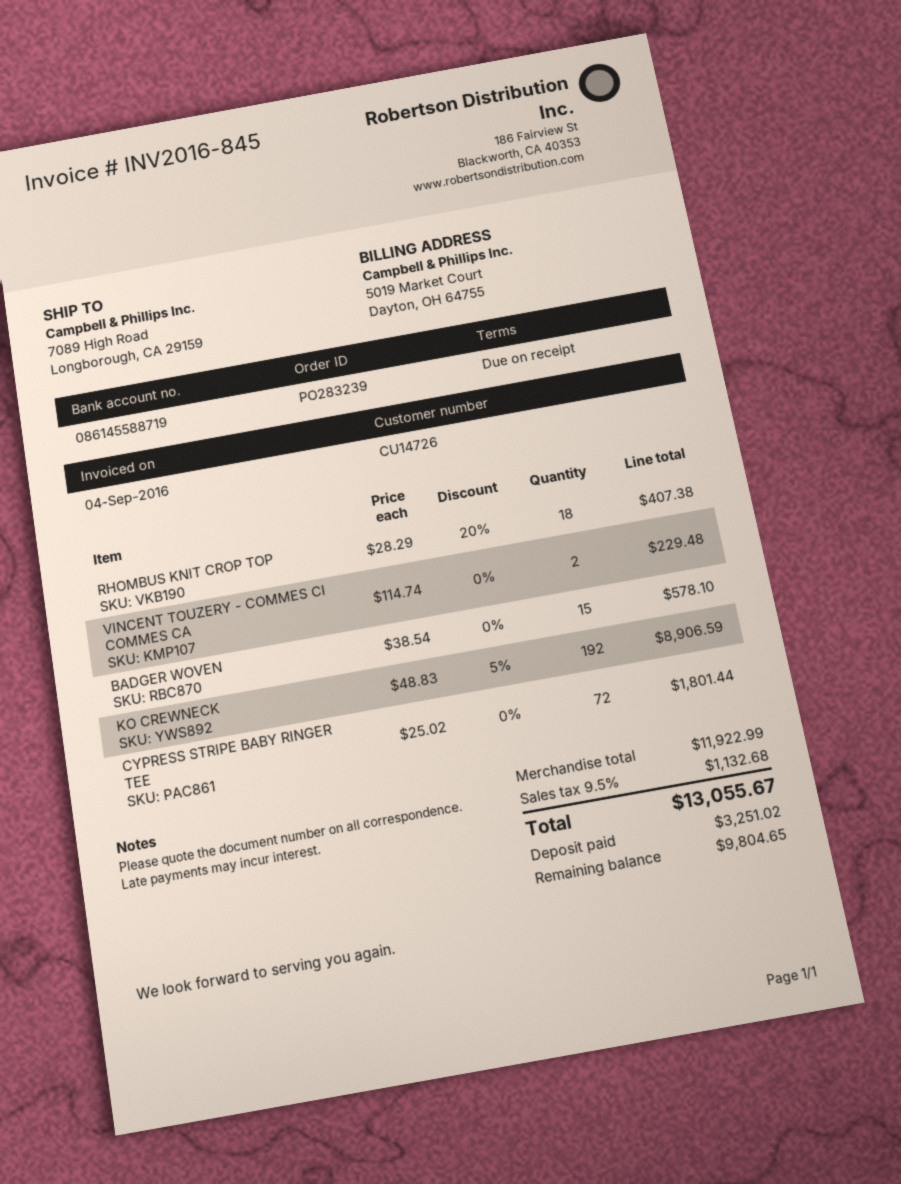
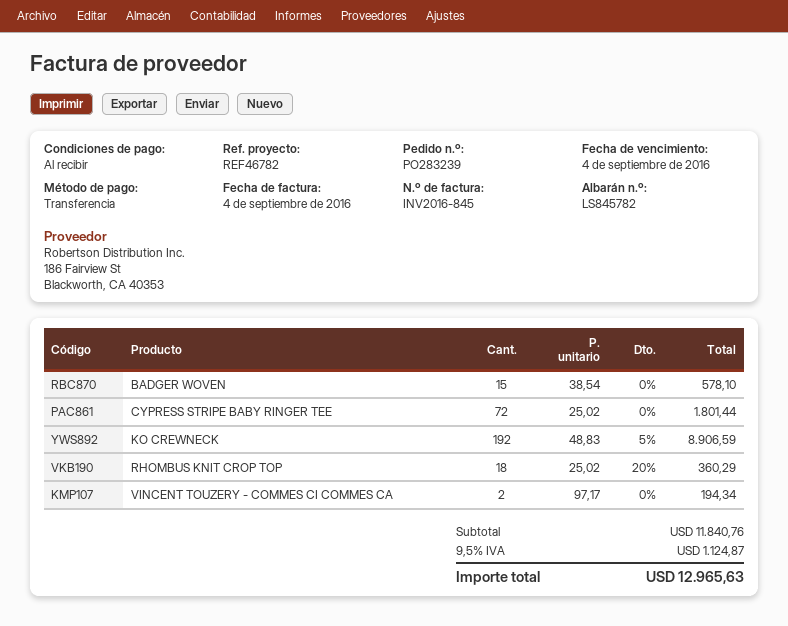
RHOMBUS KNIT CROP TOP: 18 x 28.29 - 20% = 407.38 -> 18 x 25.02 - 20% = 360.29
VINCENT TOUZERY - COMMES CI COMMES CA: 2 x 114.74 = 229.48 -> 2 x 97.17 = 194.34
subtotal: 11922.99 -> 11840.76
tax: 9.5% = 1132.68 -> 9.5% = 1124.87
total: 13055.67 -> 12965.63

